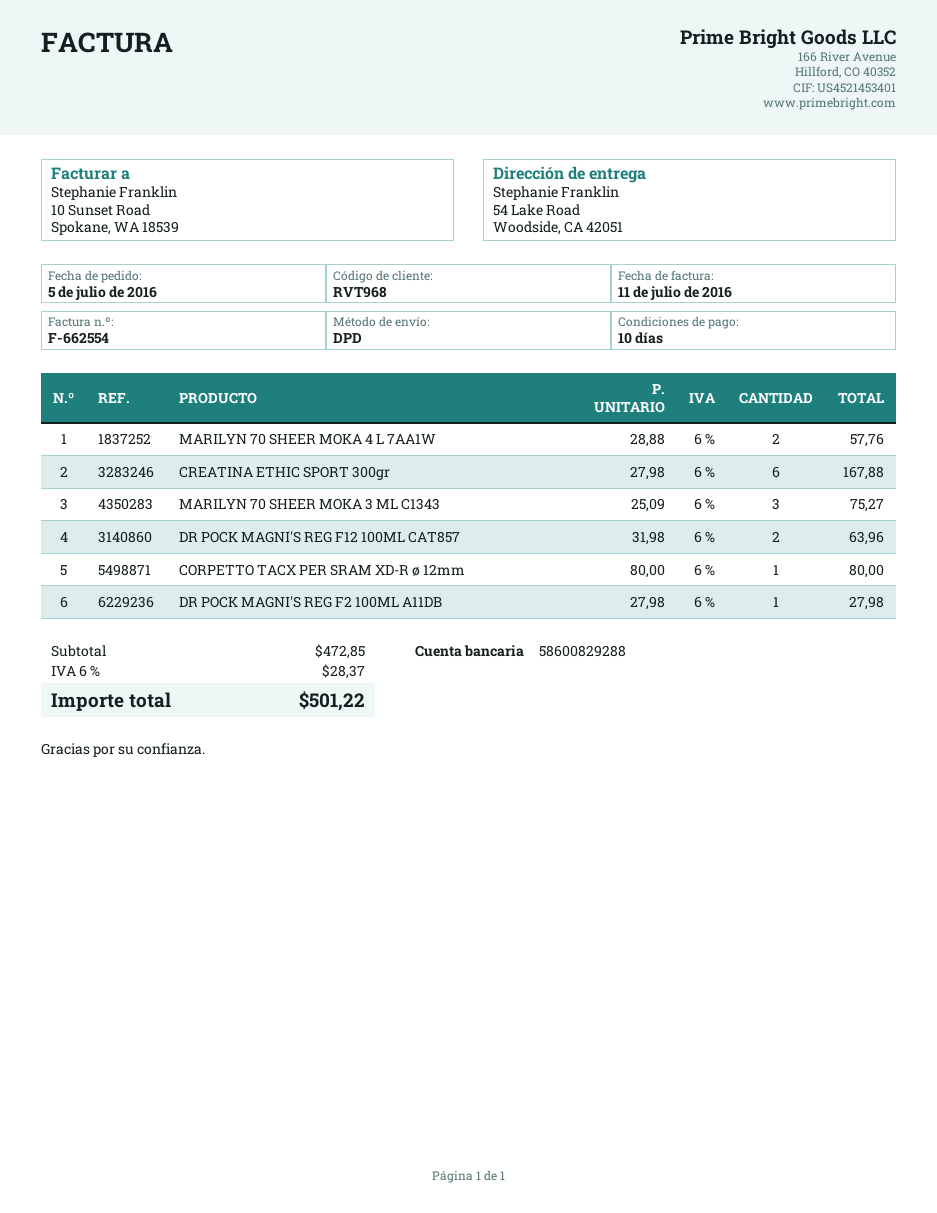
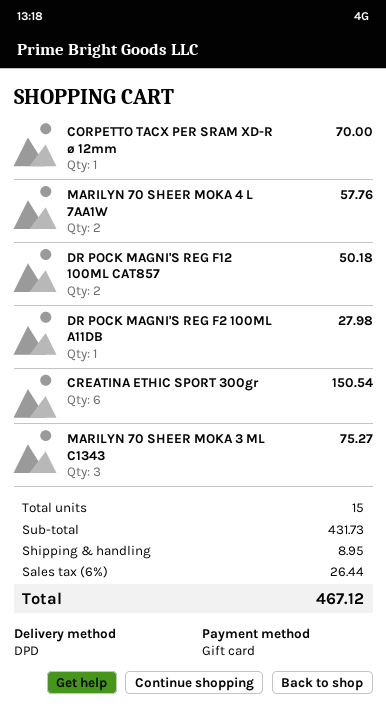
CREATINA ETHIC SPORT 300gr: 6 for 167.88 -> 6 for 150.54
DR POCK MAGNI'S REG F12 100ML CAT857: 2 for 63.96 -> 2 for 50.18
CORPETTO TACX PER SRAM XD-R ø 12mm: 1 for 80.00 -> 1 for 70.00
subtotal: 472.85 -> 431.73
shipping: none -> 8.95
tax: 6% = 28.37 -> 6% = 26.44
total: 501.22 -> 467.12

